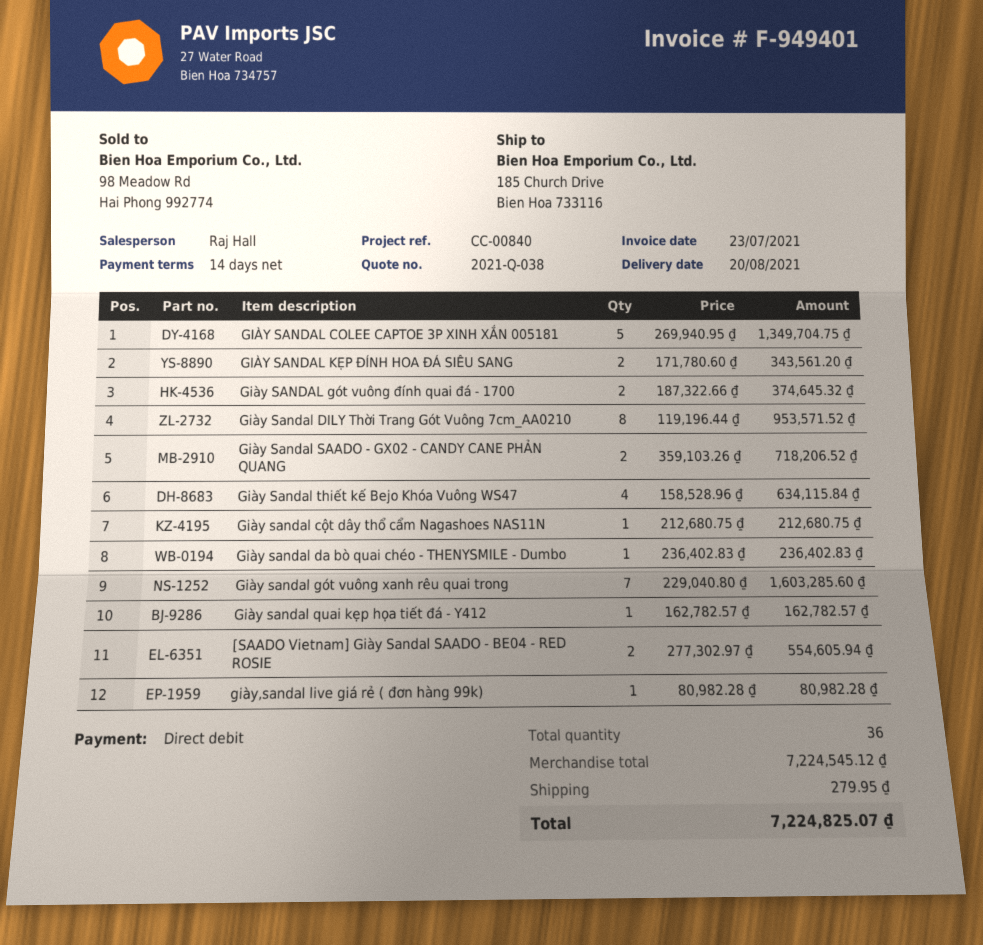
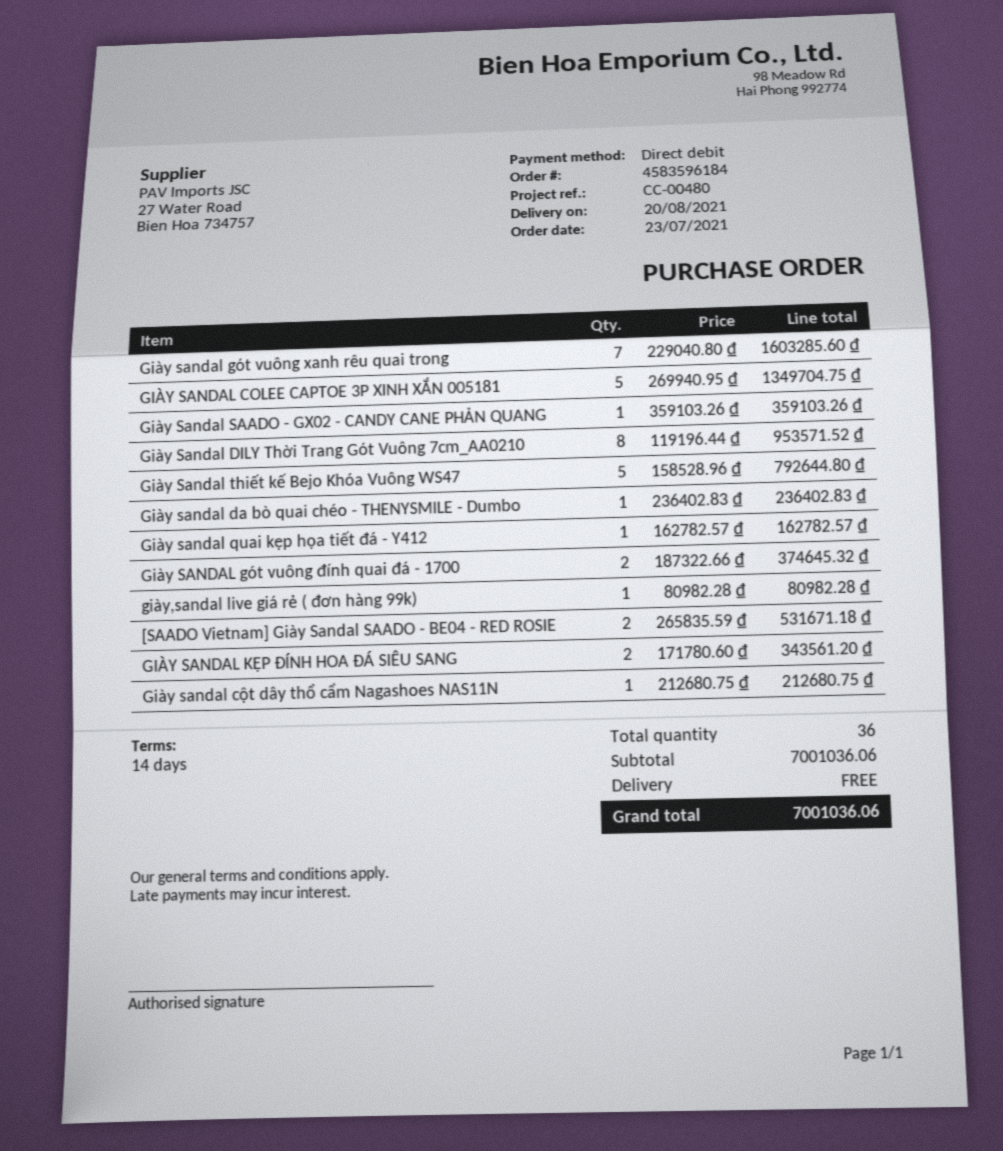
reference: CC-00840 -> CC-00480
Giày Sandal SAADO - GX02 - CANDY CANE PHẢN QUANG: 2 x 359103.26 = 718206.52 -> 1 x 359103.26 = 359103.26
Giày Sandal thiết kế Bejo Khóa Vuông WS47: 4 x 158528.96 = 634115.84 -> 5 x 158528.96 = 792644.80
[SAADO Vietnam] Giày Sandal SAADO - BE04 - RED ROSIE: 2 x 277302.97 = 554605.94 -> 2 x 265835.59 = 531671.18
subtotal: 7224545.12 -> 7001036.06
shipping: 279.95 -> 0.00
total: 7224825.07 -> 7001036.06

